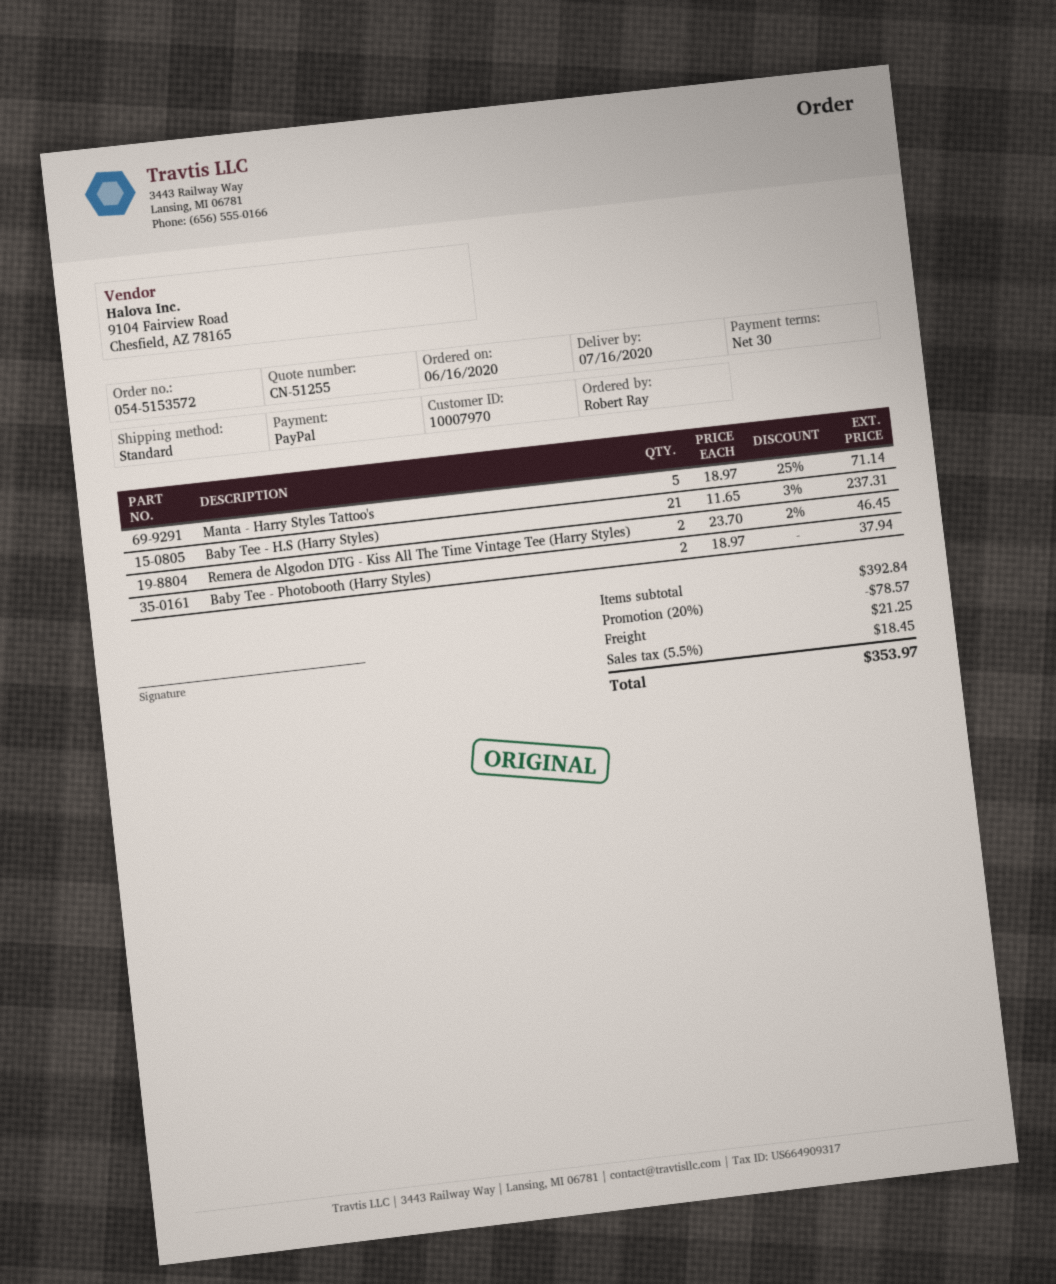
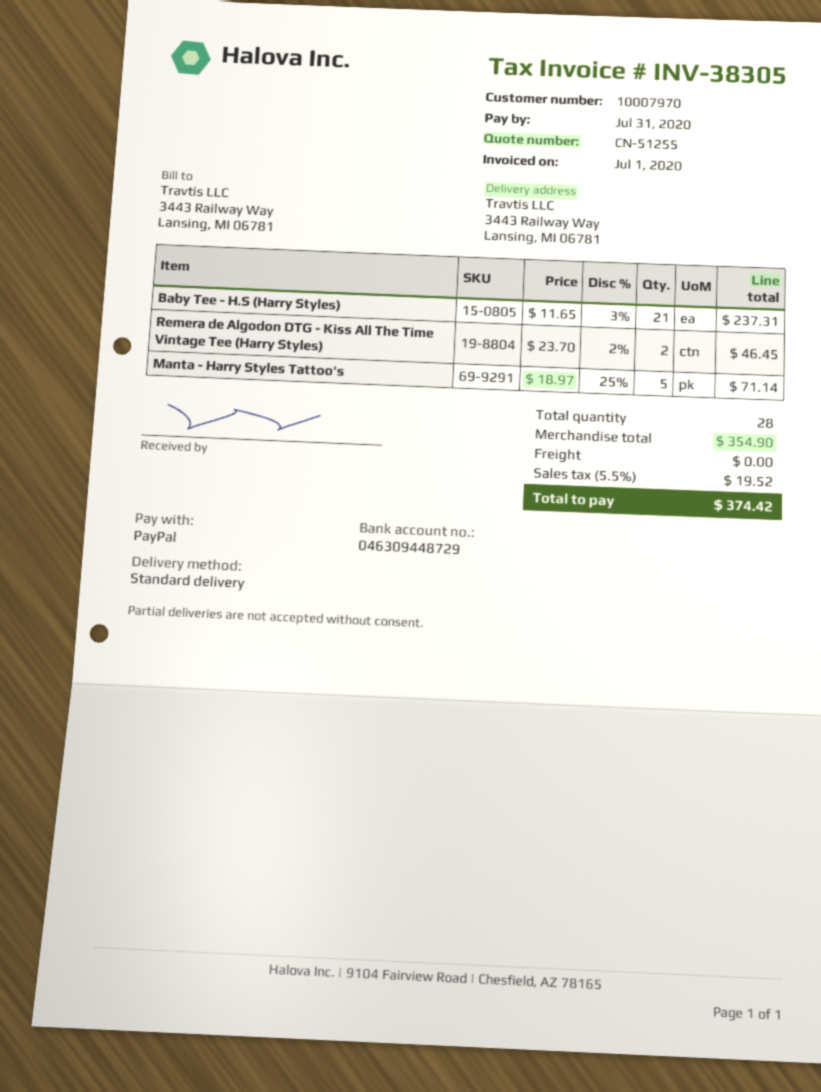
Baby Tee - Photobooth (Harry Styles): 2 x 18.97 = 37.94 -> none
subtotal: 392.84 -> 354.90
discount: 20% = 78.57 -> none
shipping: 21.25 -> 0.00
tax: 5.5% = 18.45 -> 5.5% = 19.52
total: 353.97 -> 374.42

